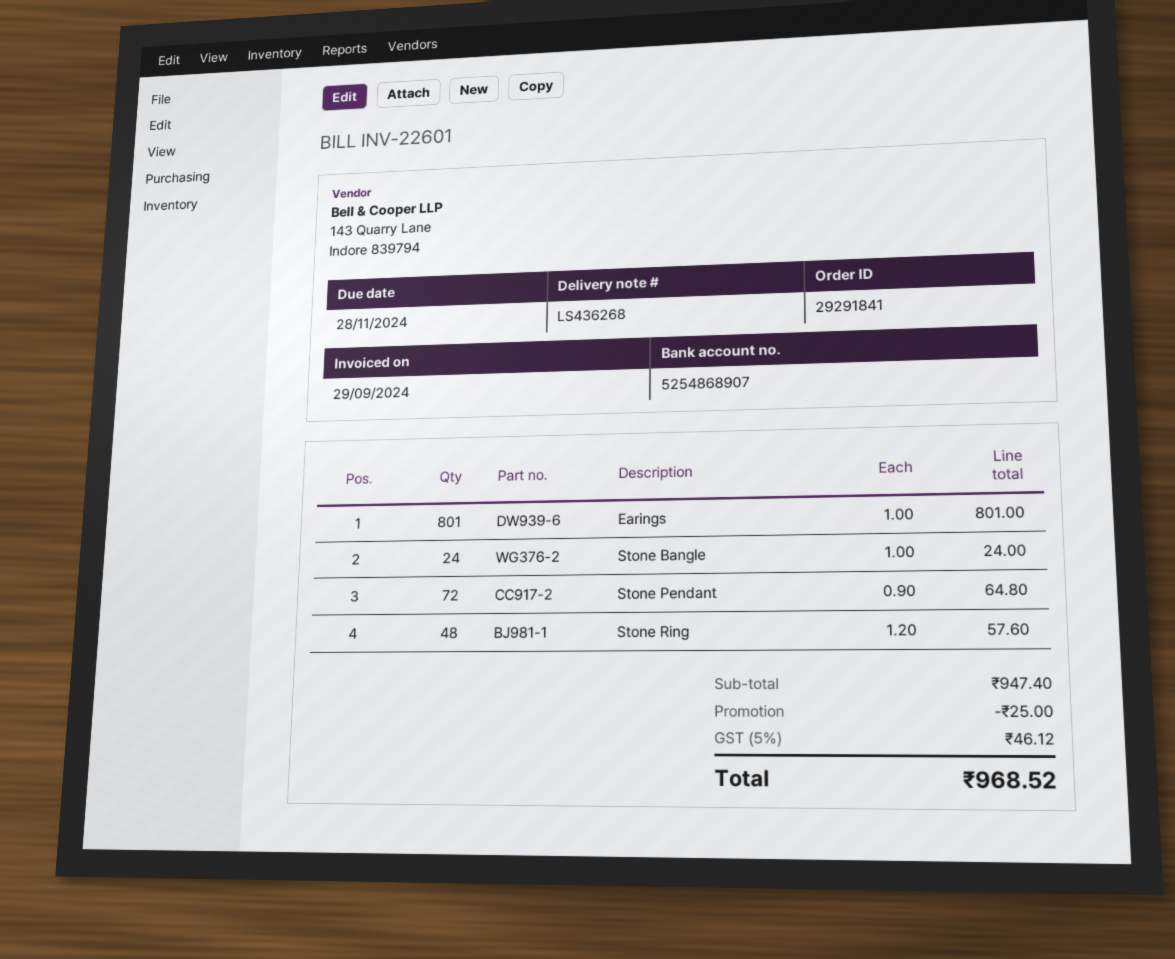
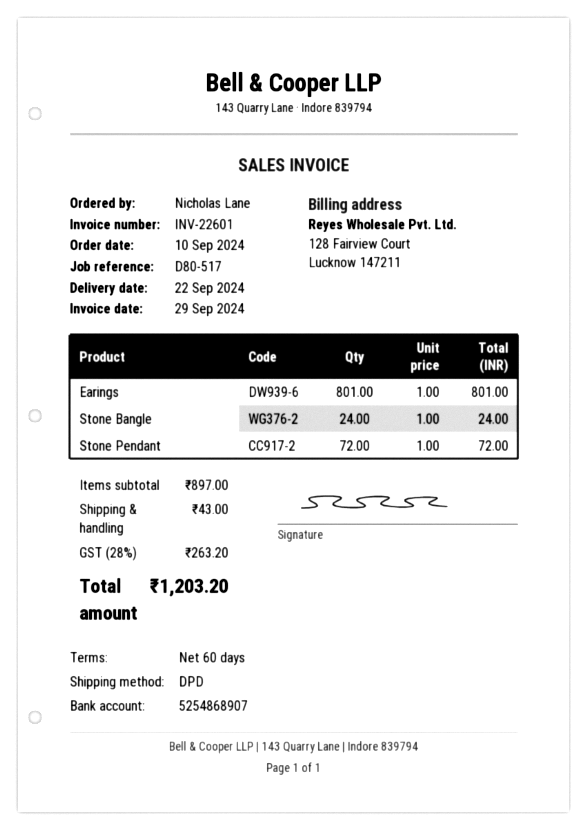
Stone Pendant: 72 x 0.90 = 64.80 -> 72 x 1.00 = 72.00
Stone Ring: 48 x 1.20 = 57.60 -> none
subtotal: 947.40 -> 897.00
discount: 25.00 -> none
shipping: none -> 43.00
tax: 5% = 46.12 -> 28% = 263.20
total: 968.52 -> 1203.20

